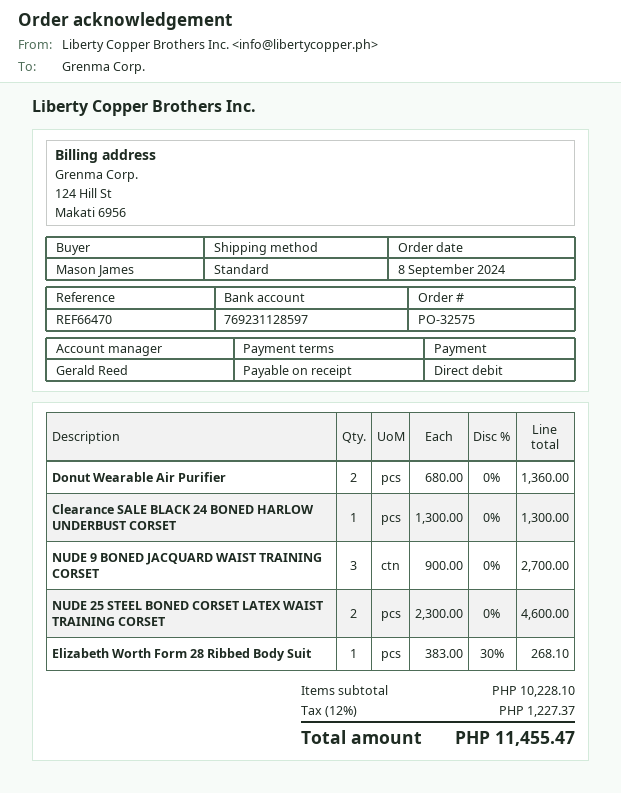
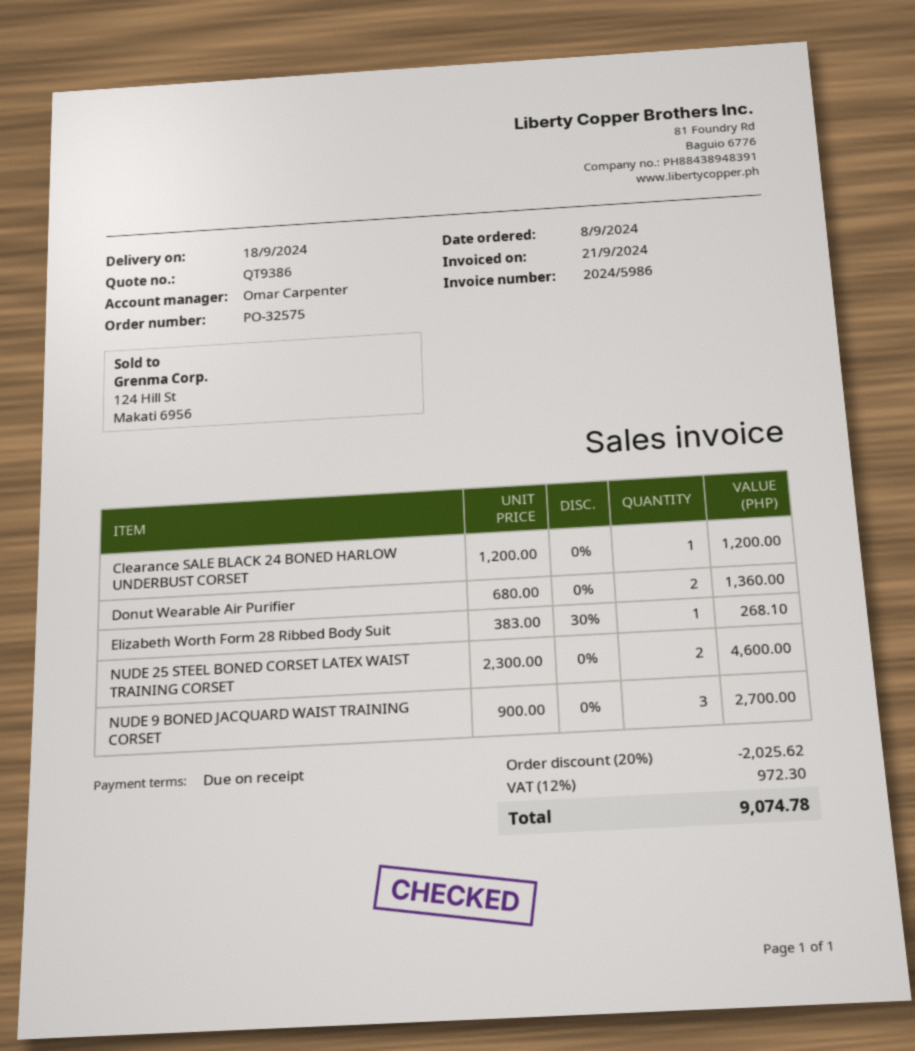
sales rep: Gerald Reed -> Omar Carpenter
Clearance SALE BLACK 24 BONED HARLOW UNDERBUST CORSET: 1 x 1300.00 = 1300.00 -> 1 x 1200.00 = 1200.00
discount: none -> 20% = 2025.62
tax: 12% = 1227.37 -> 12% = 972.30
total: 11455.47 -> 9074.78

